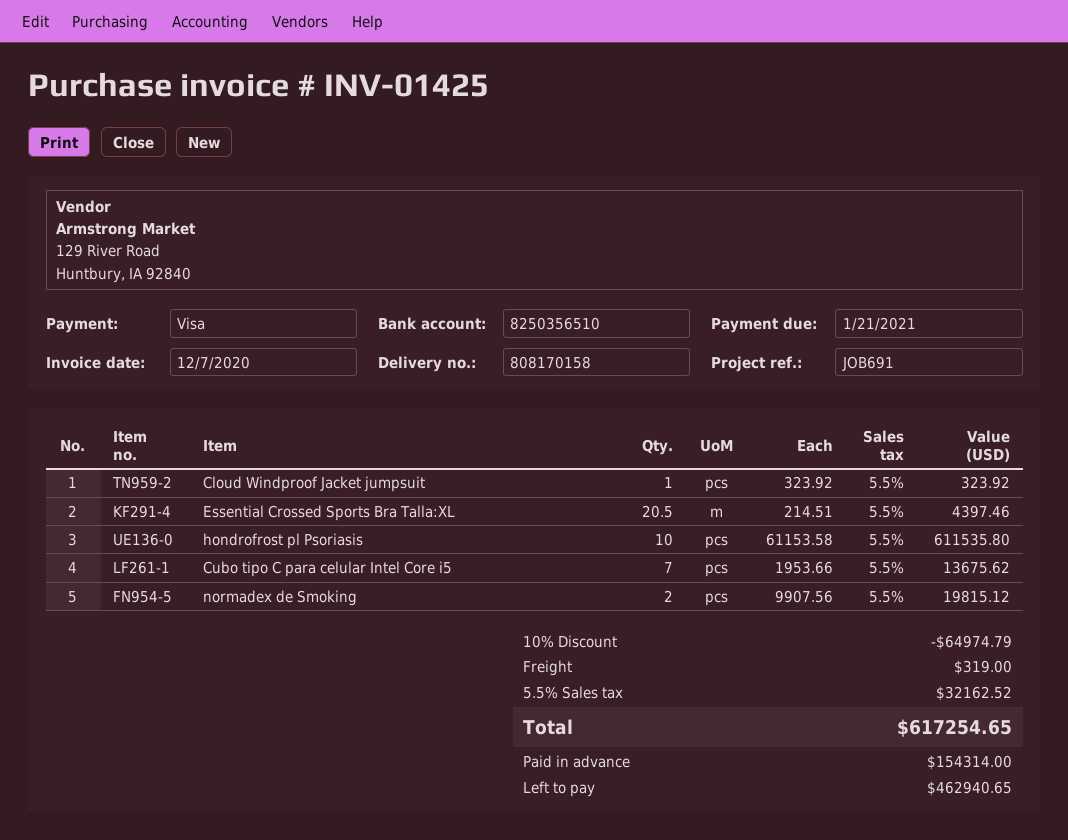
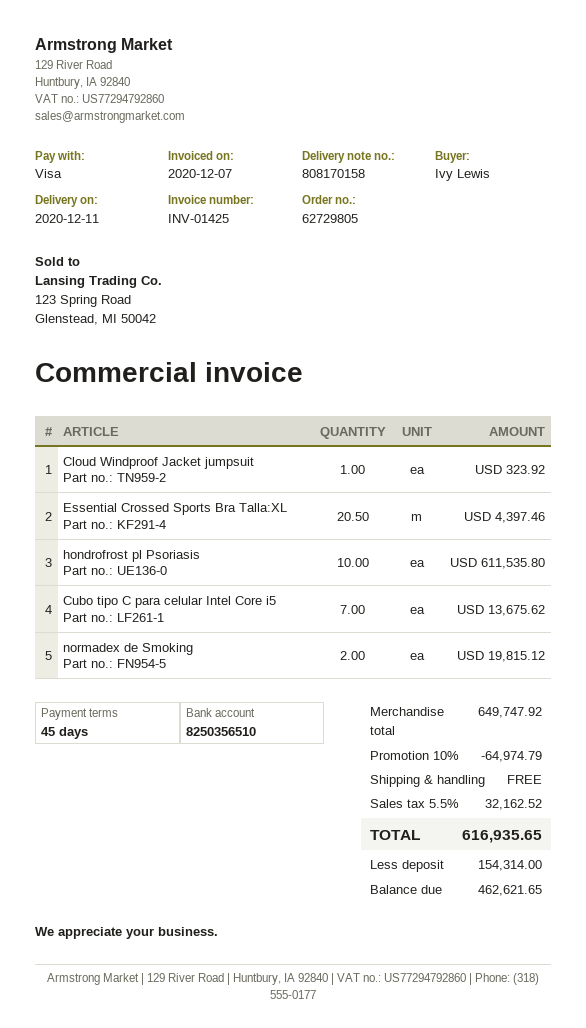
shipping: 319.00 -> 0.00
total: 617254.65 -> 616935.65
balance: 462940.65 -> 462621.65

